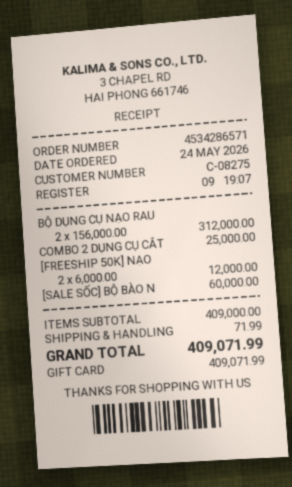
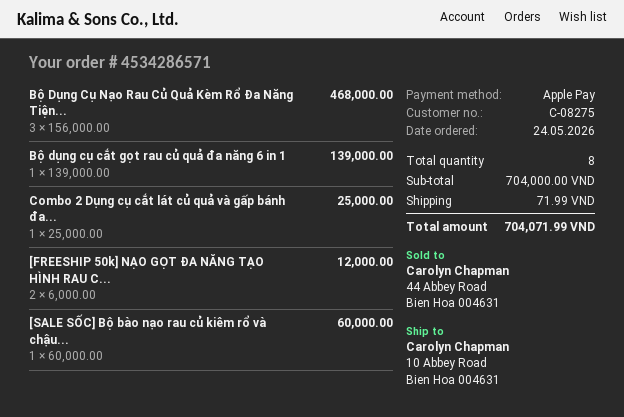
payment method: gift card -> Apple Pay
BỘ DỤNG CỤ NẠO RAU: 2 x 156000.00 = 312000.00 -> 3 x 156000.00 = 468000.00
Bộ dụng cụ cắt gọt rau củ quả đa năng 6 in 1: none -> 1 x 139000.00 = 139000.00
subtotal: 409000.00 -> 704000.00
total: 409071.99 -> 704071.99

